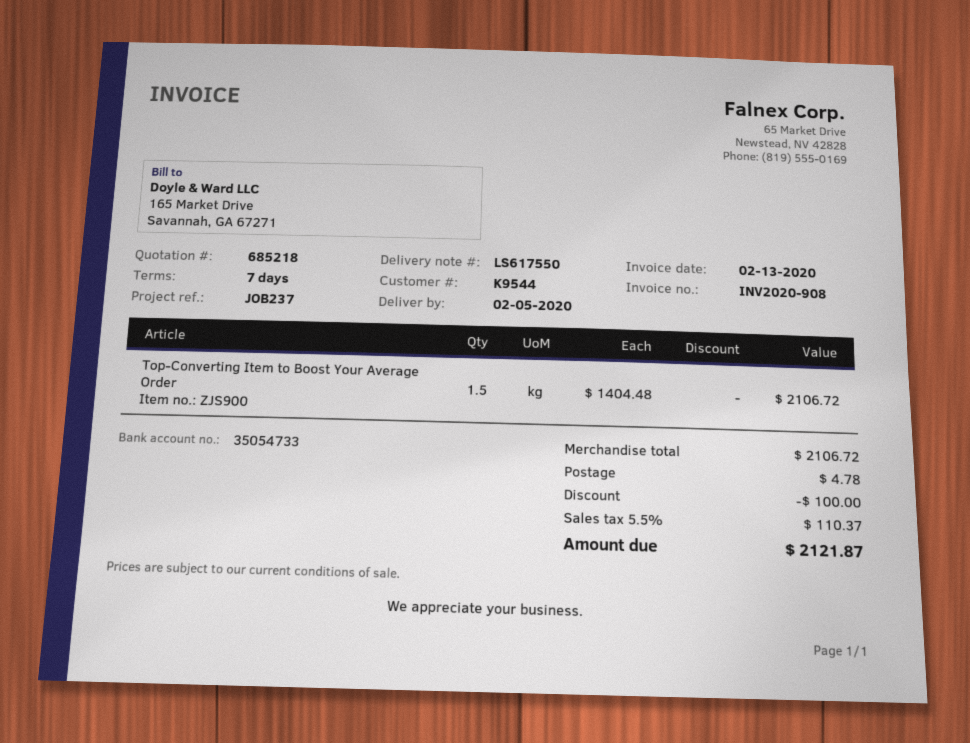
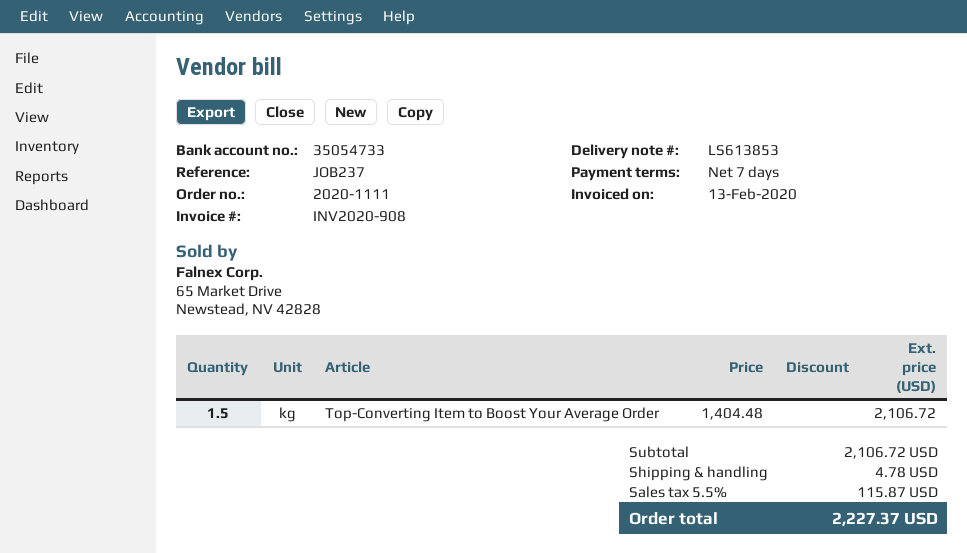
delivery note number: LS617550 -> LS613853
discount: 100.00 -> none
tax: 5.5% = 110.37 -> 5.5% = 115.87
total: 2121.87 -> 2227.37

